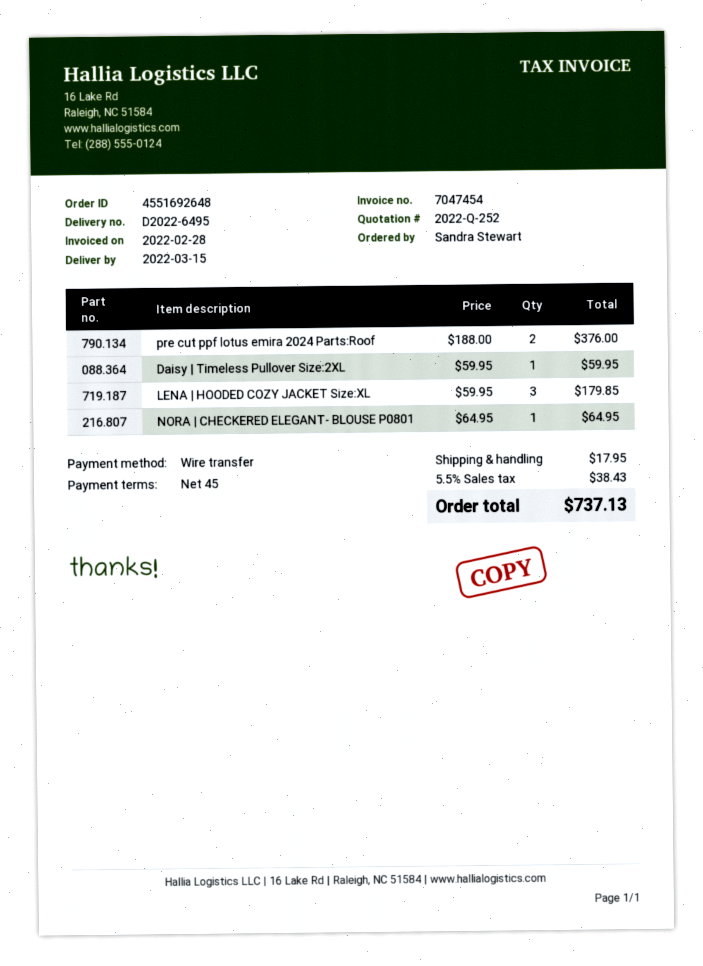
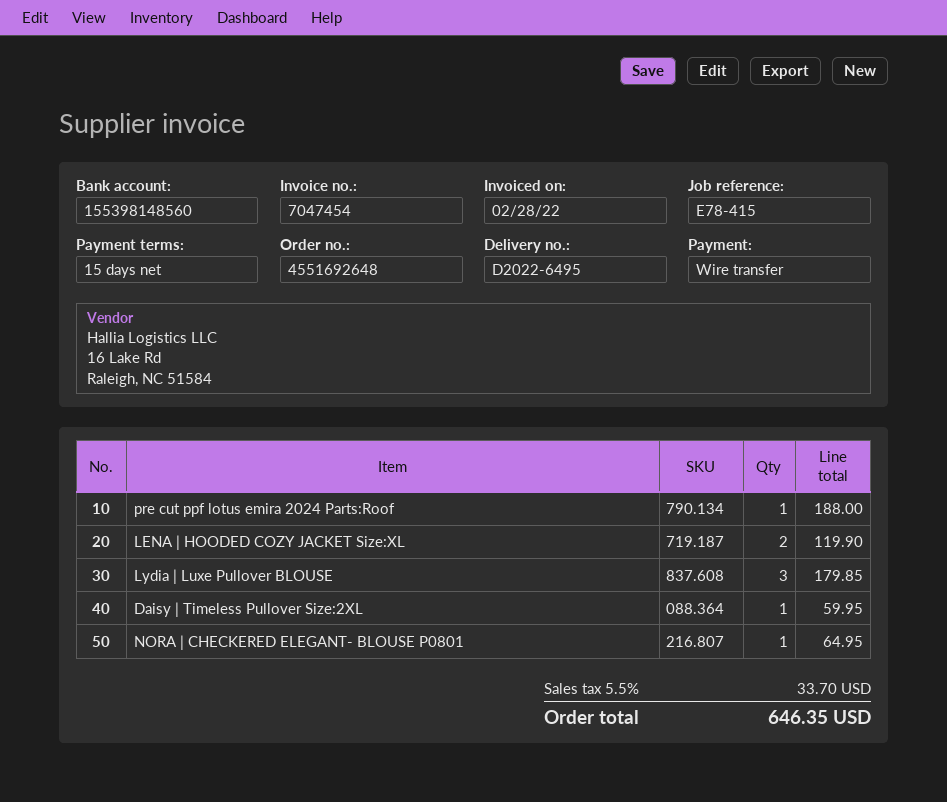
payment terms: 45 days -> 15 days
pre cut ppf lotus emira 2024 Parts:Roof: 2 for 376.00 -> 1 for 188.00
LENA | HOODED COZY JACKET Size:XL: 3 for 179.85 -> 2 for 119.90
Lydia | Luxe Pullover BLOUSE: none -> 3 for 179.85
shipping: 17.95 -> none
tax: 5.5% = 38.43 -> 5.5% = 33.70
total: 737.13 -> 646.35

